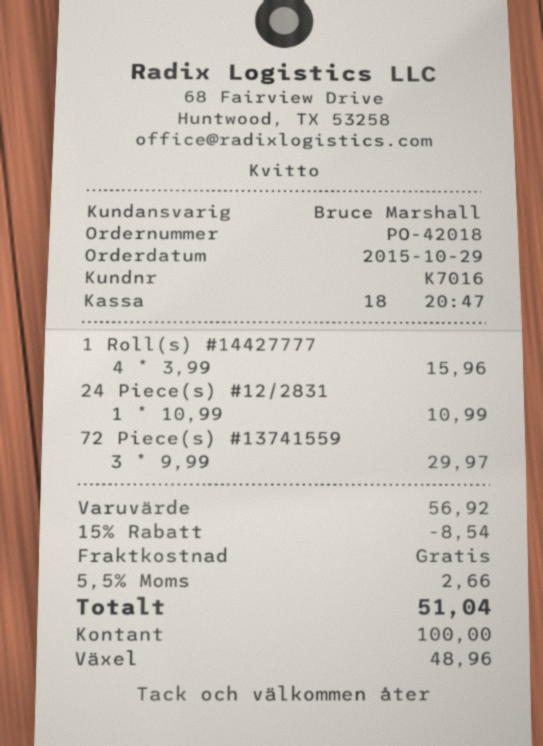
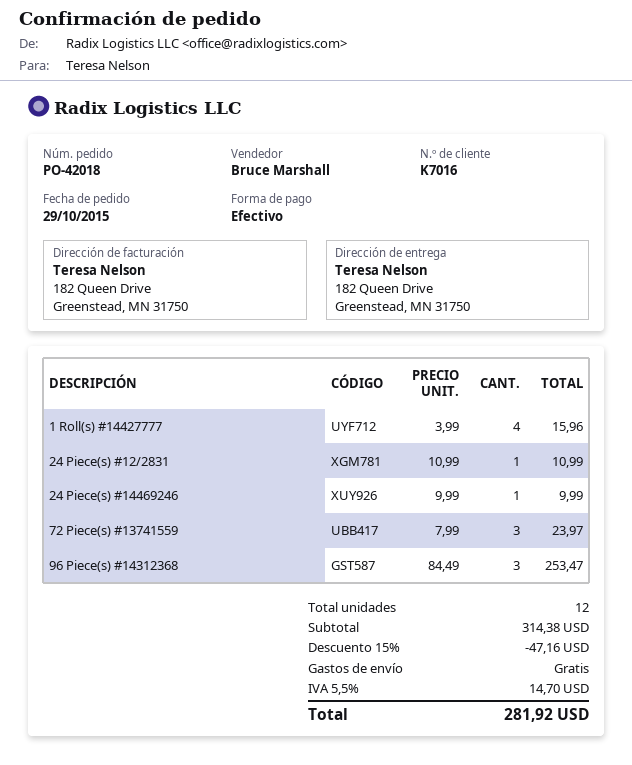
72 Piece(s) #13741559: 3 x 9.99 = 29.97 -> 3 x 7.99 = 23.97
24 Piece(s) #14469246: none -> 1 x 9.99 = 9.99
96 Piece(s) #14312368: none -> 3 x 84.49 = 253.47
subtotal: 56.92 -> 314.38
discount: 15% = 8.54 -> 15% = 47.16
tax: 5.5% = 2.66 -> 5.5% = 14.70
total: 51.04 -> 281.92

